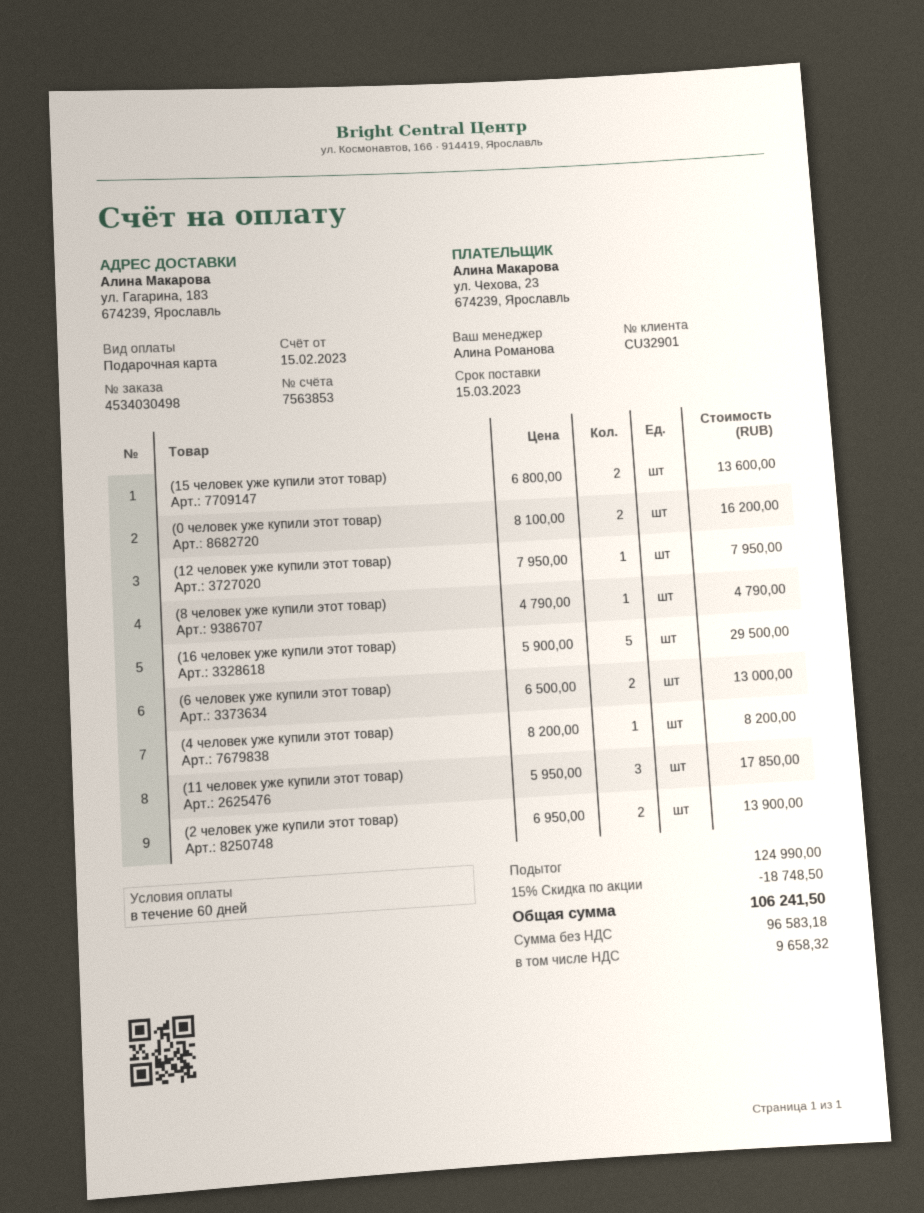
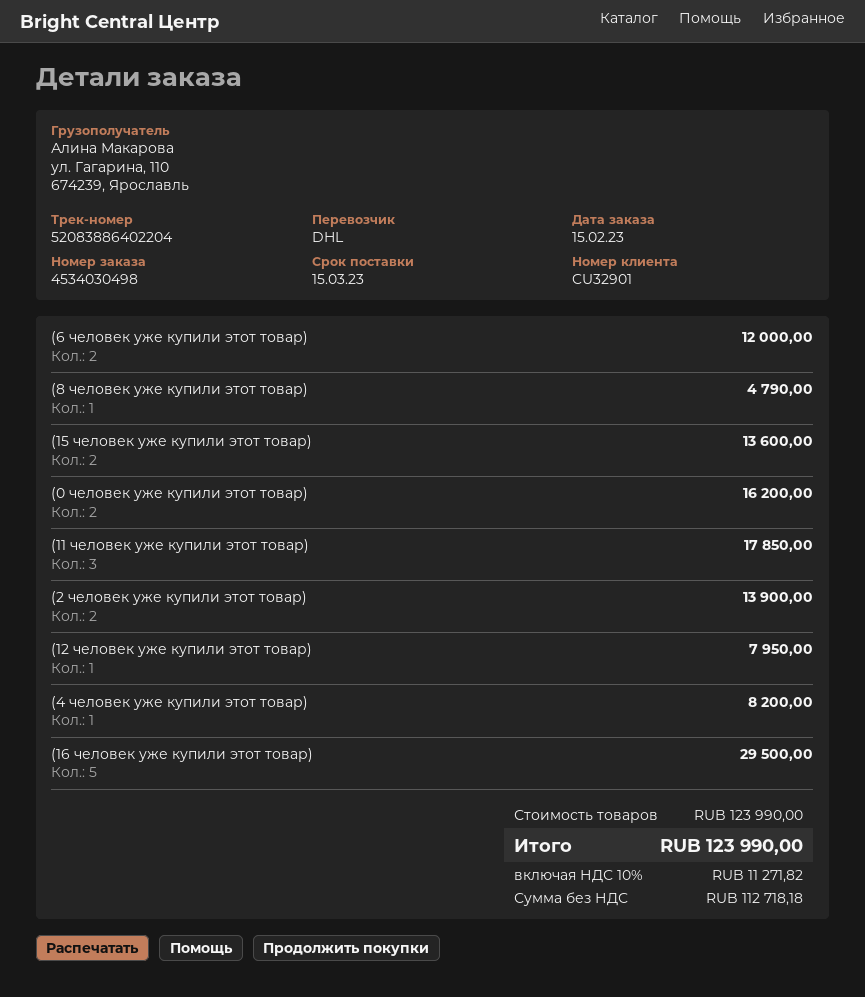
ship to: ул. Гагарина, 183, 674239, Ярославль -> ул. Гагарина, 110, 674239, Ярославль
(6 человек уже купили этот товар): 2 for 13000.00 -> 2 for 12000.00
subtotal: 124990.00 -> 123990.00
discount: 15% = 18748.50 -> none
net: 96583.18 -> 112718.18
tax: 9658.32 -> 11271.82
total: 106241.50 -> 123990.00

